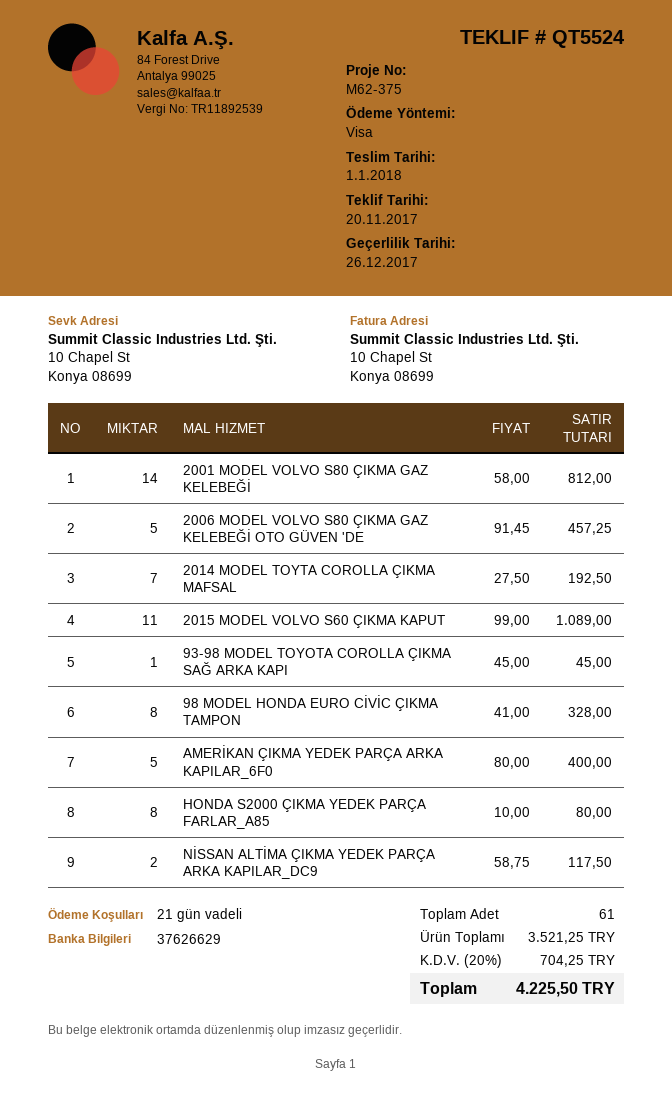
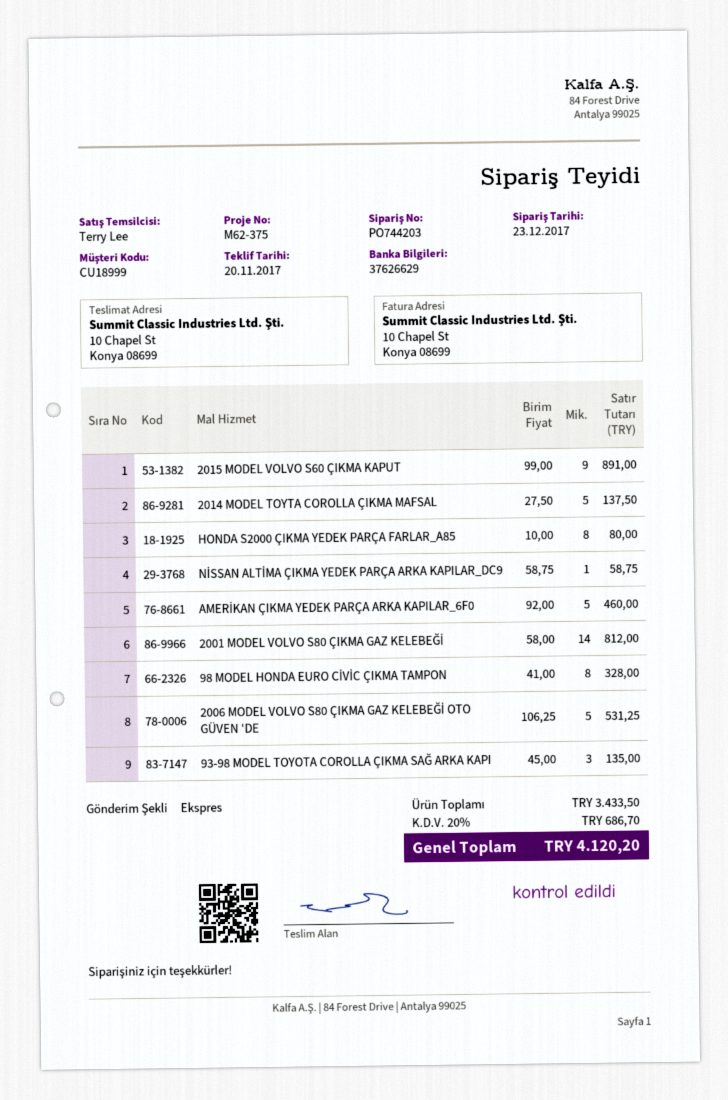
2006 MODEL VOLVO S80 ÇIKMA GAZ KELEBEĞİ OTO GÜVEN 'DE: 5 x 91.45 = 457.25 -> 5 x 106.25 = 531.25
2014 MODEL TOYTA COROLLA ÇIKMA MAFSAL: 7 x 27.50 = 192.50 -> 5 x 27.50 = 137.50
2015 MODEL VOLVO S60 ÇIKMA KAPUT: 11 x 99.00 = 1089.00 -> 9 x 99.00 = 891.00
93-98 MODEL TOYOTA COROLLA ÇIKMA SAĞ ARKA KAPI: 1 x 45.00 = 45.00 -> 3 x 45.00 = 135.00
AMERİKAN ÇIKMA YEDEK PARÇA ARKA KAPILAR_6F0: 5 x 80.00 = 400.00 -> 5 x 92.00 = 460.00
NİSSAN ALTİMA ÇIKMA YEDEK PARÇA ARKA KAPILAR_DC9: 2 x 58.75 = 117.50 -> 1 x 58.75 = 58.75
subtotal: 3521.25 -> 3433.50
tax: 20% = 704.25 -> 20% = 686.70
total: 4225.50 -> 4120.20

